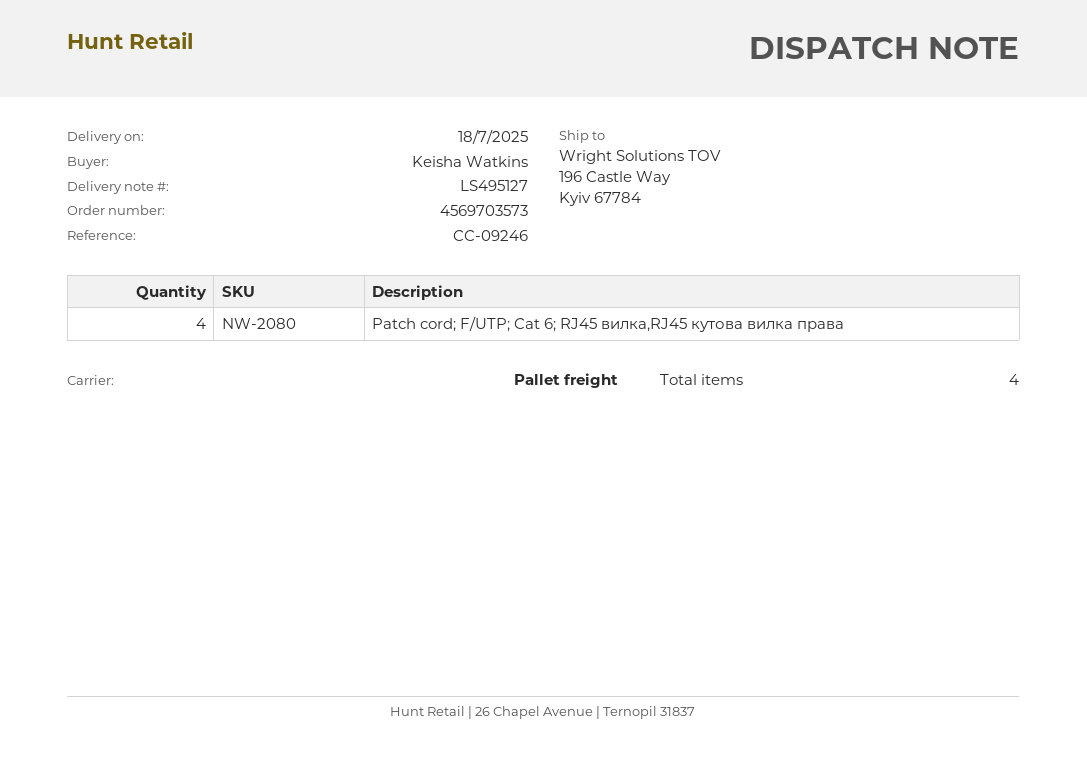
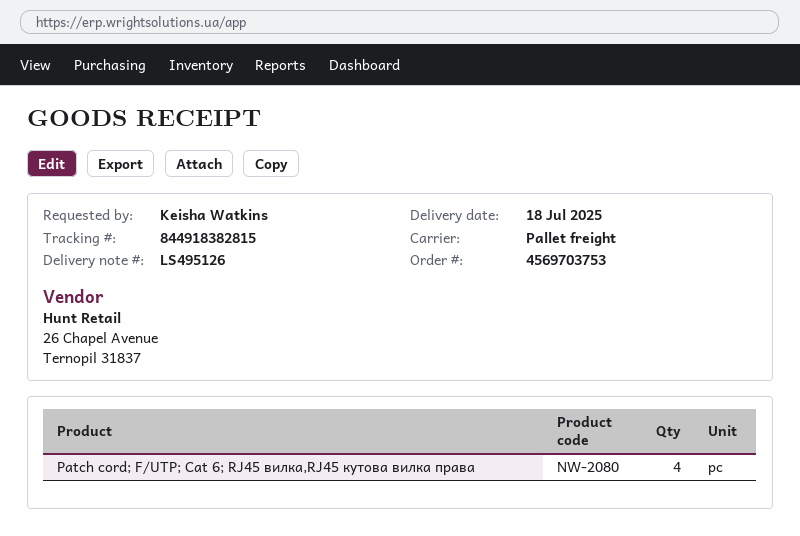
order number: 4569703573 -> 4569703753
delivery note number: LS495127 -> LS495126

